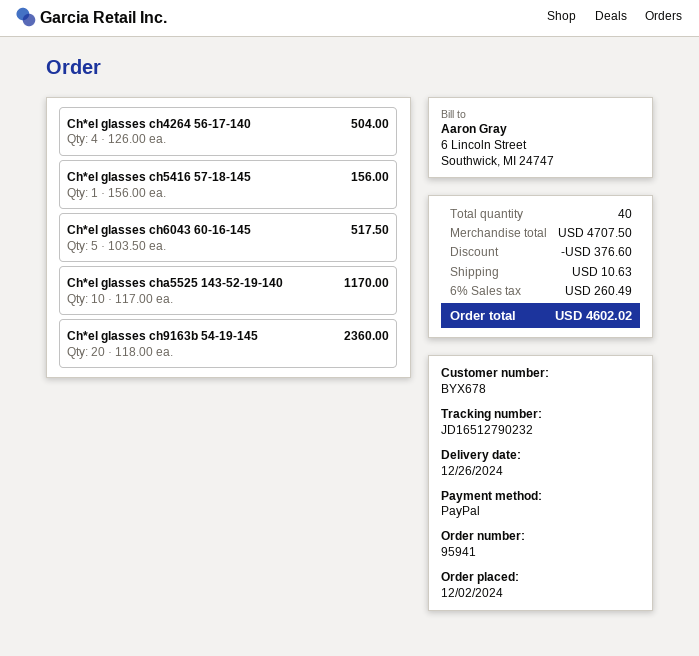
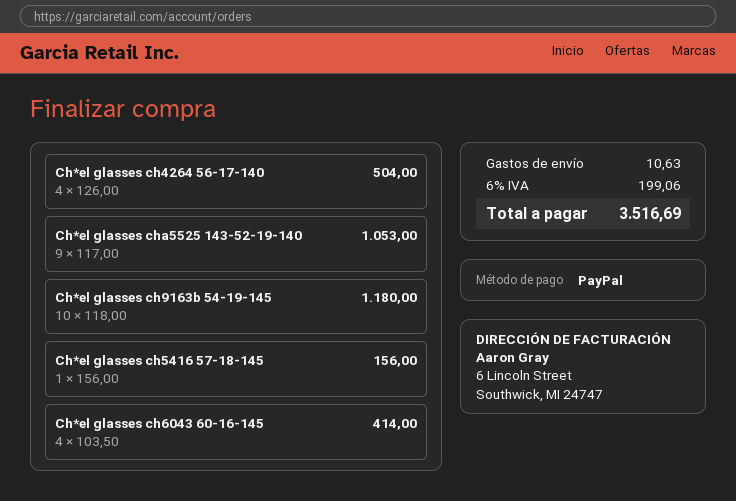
Ch*el glasses ch6043 60-16-145: 5 x 103.50 = 517.50 -> 4 x 103.50 = 414.00
Ch*el glasses cha5525 143-52-19-140: 10 x 117.00 = 1170.00 -> 9 x 117.00 = 1053.00
Ch*el glasses ch9163b 54-19-145: 20 x 118.00 = 2360.00 -> 10 x 118.00 = 1180.00
discount: 376.60 -> none
tax: 6% = 260.49 -> 6% = 199.06
total: 4602.02 -> 3516.69

